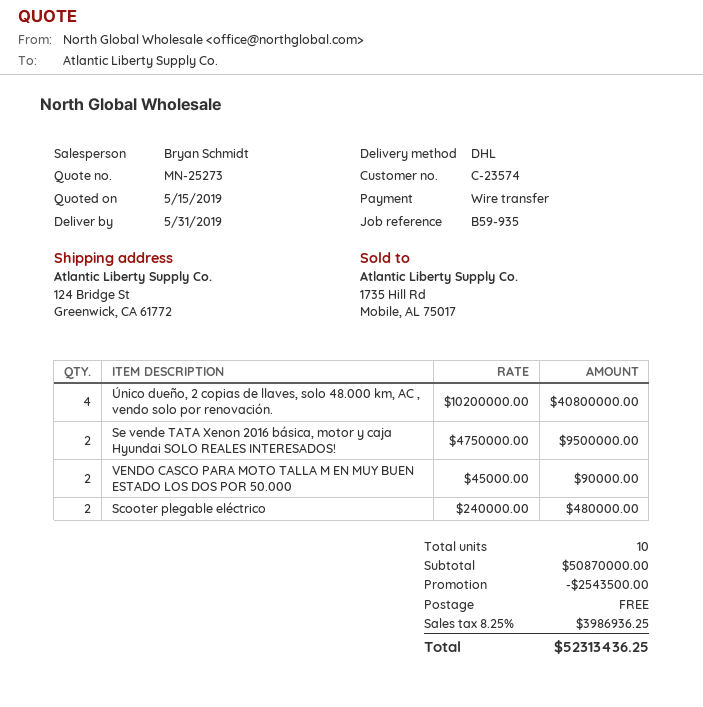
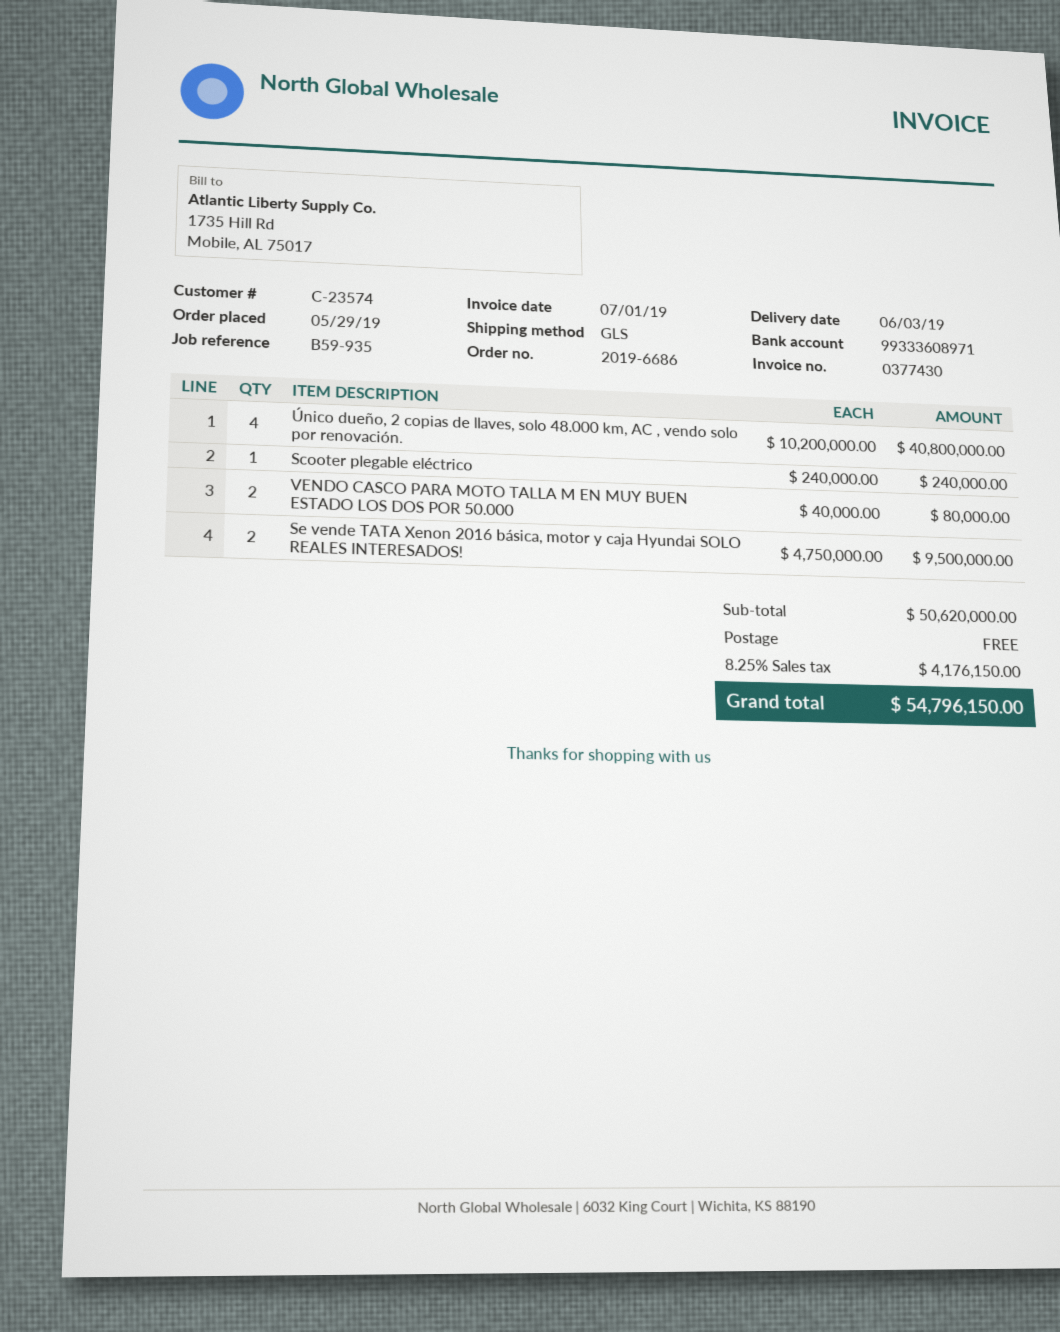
delivery date: 2019-05-31 -> 2019-06-03
shipping method: DHL -> GLS
VENDO CASCO PARA MOTO TALLA M EN MUY BUEN ESTADO LOS DOS POR 50.000: 2 x 45000.00 = 90000.00 -> 2 x 40000.00 = 80000.00
Scooter plegable eléctrico: 2 x 240000.00 = 480000.00 -> 1 x 240000.00 = 240000.00
subtotal: 50870000.00 -> 50620000.00
discount: 2543500.00 -> none
tax: 8.25% = 3986936.25 -> 8.25% = 4176150.00
total: 52313436.25 -> 54796150.00

